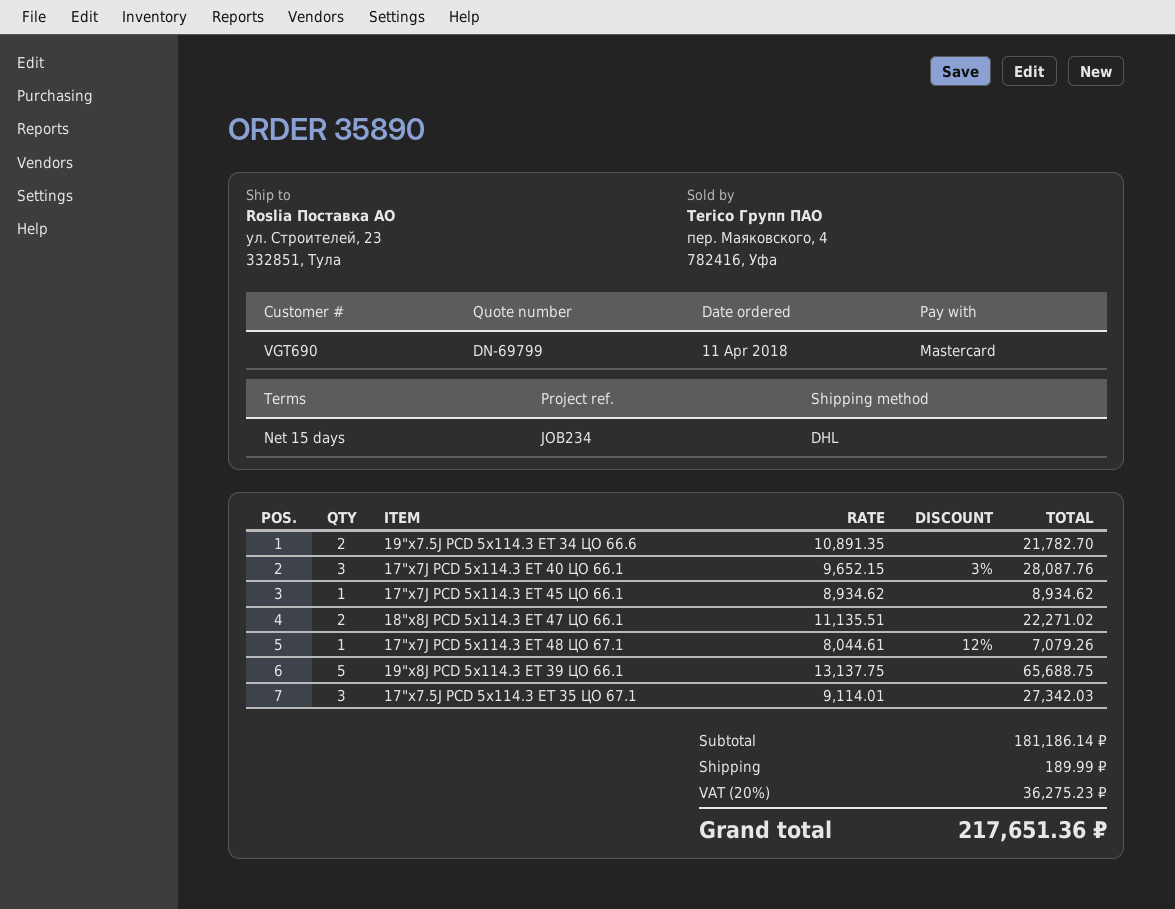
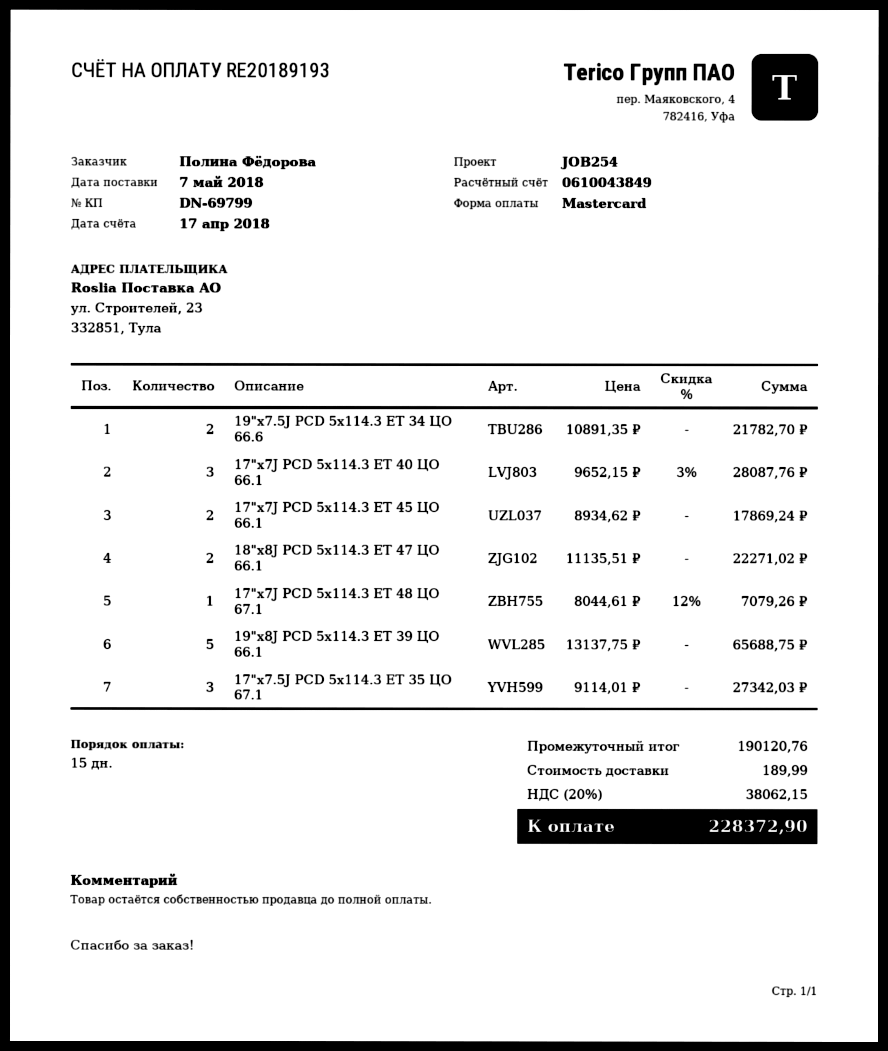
reference: JOB234 -> JOB254
17"x7J PCD 5x114.3 ЕТ 45 ЦО 66.1: 1 x 8934.62 = 8934.62 -> 2 x 8934.62 = 17869.24
subtotal: 181186.14 -> 190120.76
tax: 20% = 36275.23 -> 20% = 38062.15
total: 217651.36 -> 228372.90

